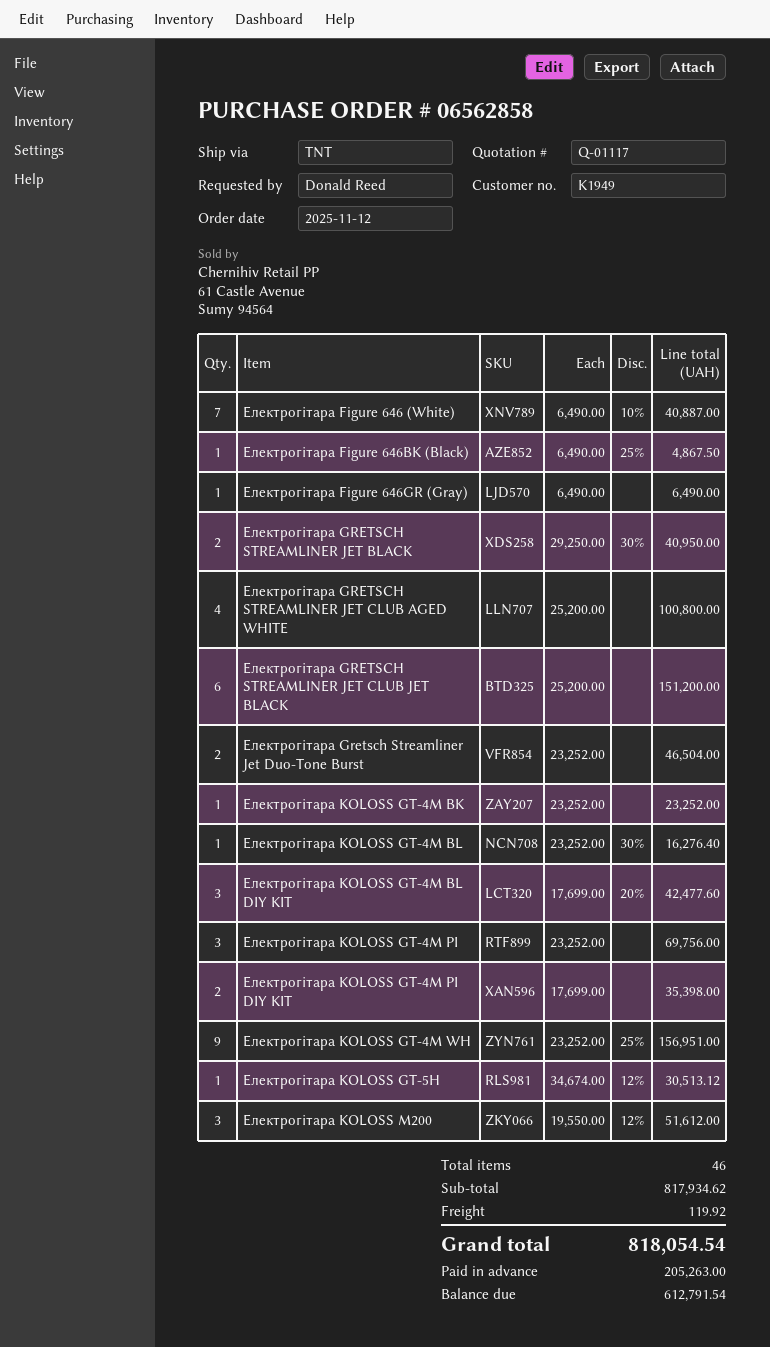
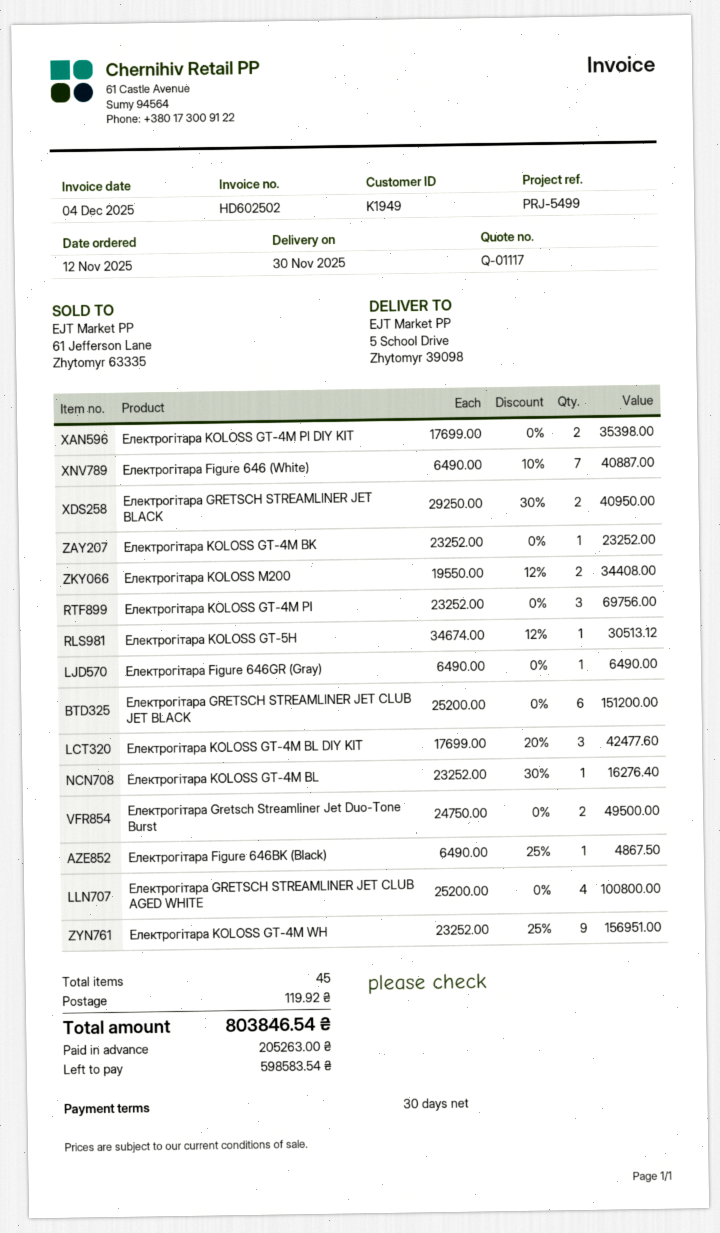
Електрогітара Gretsch Streamliner Jet Duo-Tone Burst: 2 x 23252.00 = 46504.00 -> 2 x 24750.00 = 49500.00
Електрогітара KOLOSS M200: 3 x 19550.00 - 12% = 51612.00 -> 2 x 19550.00 - 12% = 34408.00
total quantity: 46 -> 45
total: 818054.54 -> 803846.54
balance: 612791.54 -> 598583.54

